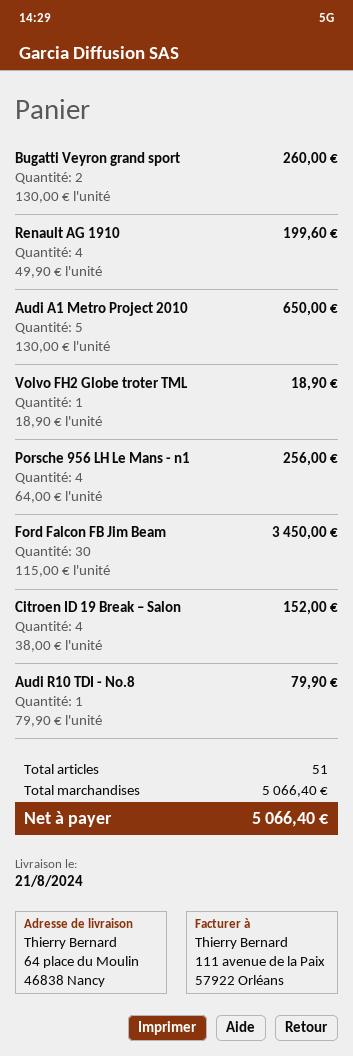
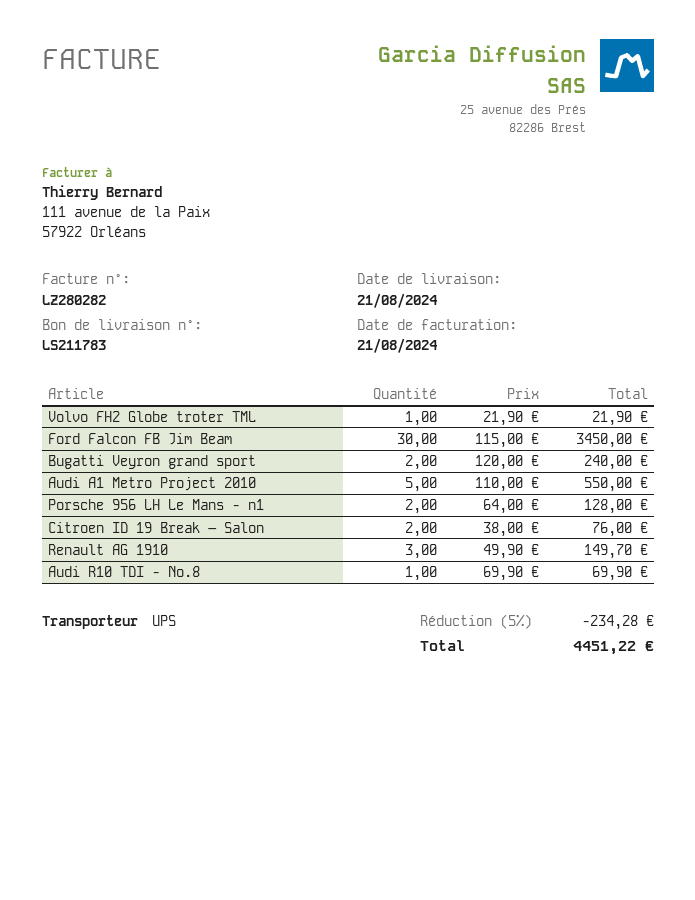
Bugatti Veyron grand sport: 2 x 130.00 = 260.00 -> 2 x 120.00 = 240.00
Renault AG 1910: 4 x 49.90 = 199.60 -> 3 x 49.90 = 149.70
Audi A1 Metro Project 2010: 5 x 130.00 = 650.00 -> 5 x 110.00 = 550.00
Volvo FH2 Globe troter TML: 1 x 18.90 = 18.90 -> 1 x 21.90 = 21.90
Porsche 956 LH Le Mans - n1: 4 x 64.00 = 256.00 -> 2 x 64.00 = 128.00
Citroen ID 19 Break – Salon: 4 x 38.00 = 152.00 -> 2 x 38.00 = 76.00
Audi R10 TDI - No.8: 1 x 79.90 = 79.90 -> 1 x 69.90 = 69.90
discount: none -> 5% = 234.28
total: 5066.40 -> 4451.22

